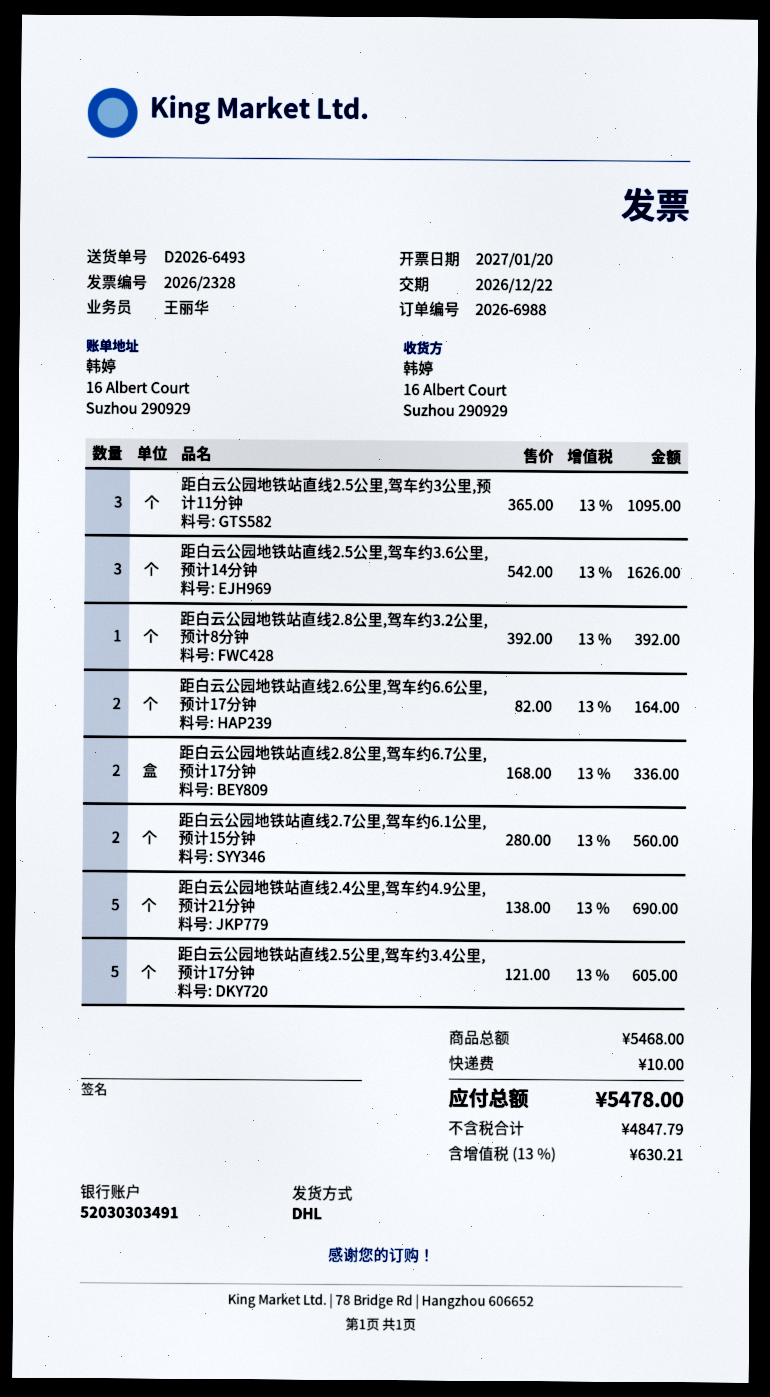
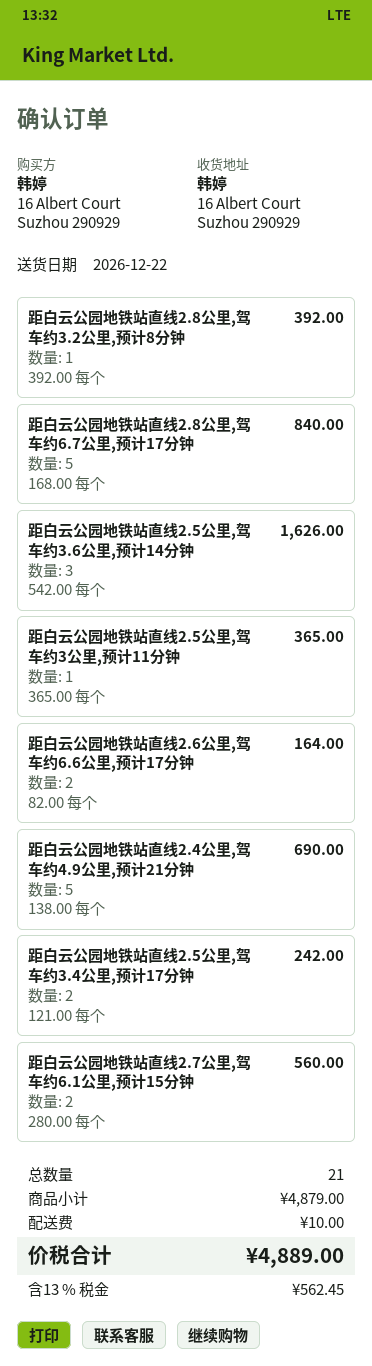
距白云公园地铁站直线2.5公里,驾车约3公里,预计11分钟: 3 x 365.00 = 1095.00 -> 1 x 365.00 = 365.00
距白云公园地铁站直线2.8公里,驾车约6.7公里,预计17分钟: 2 x 168.00 = 336.00 -> 5 x 168.00 = 840.00
距白云公园地铁站直线2.5公里,驾车约3.4公里,预计17分钟: 5 x 121.00 = 605.00 -> 2 x 121.00 = 242.00
subtotal: 5468.00 -> 4879.00
tax: 13% = 630.21 -> 13% = 562.45
total: 5478.00 -> 4889.00

